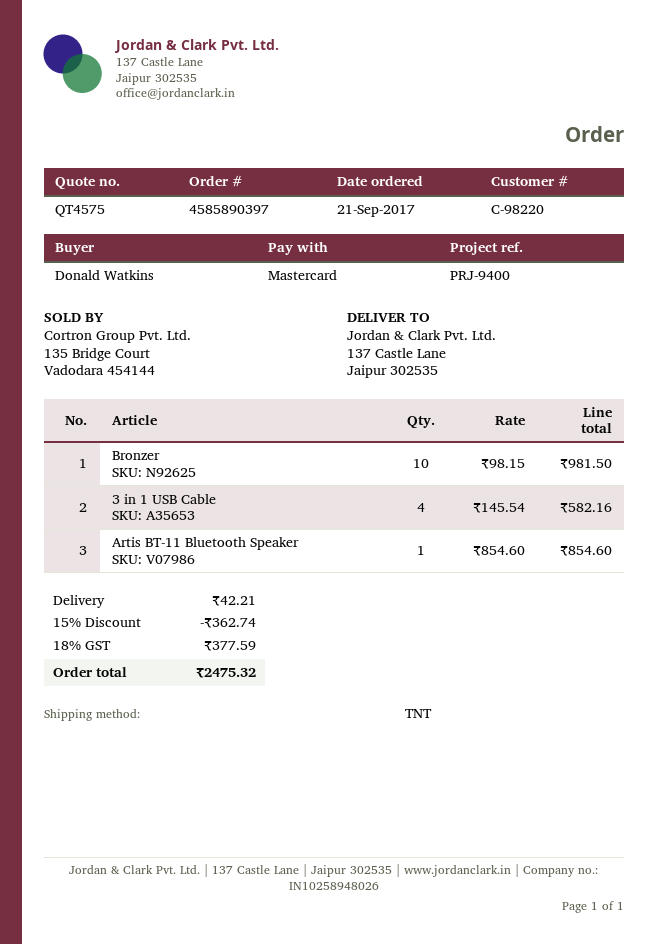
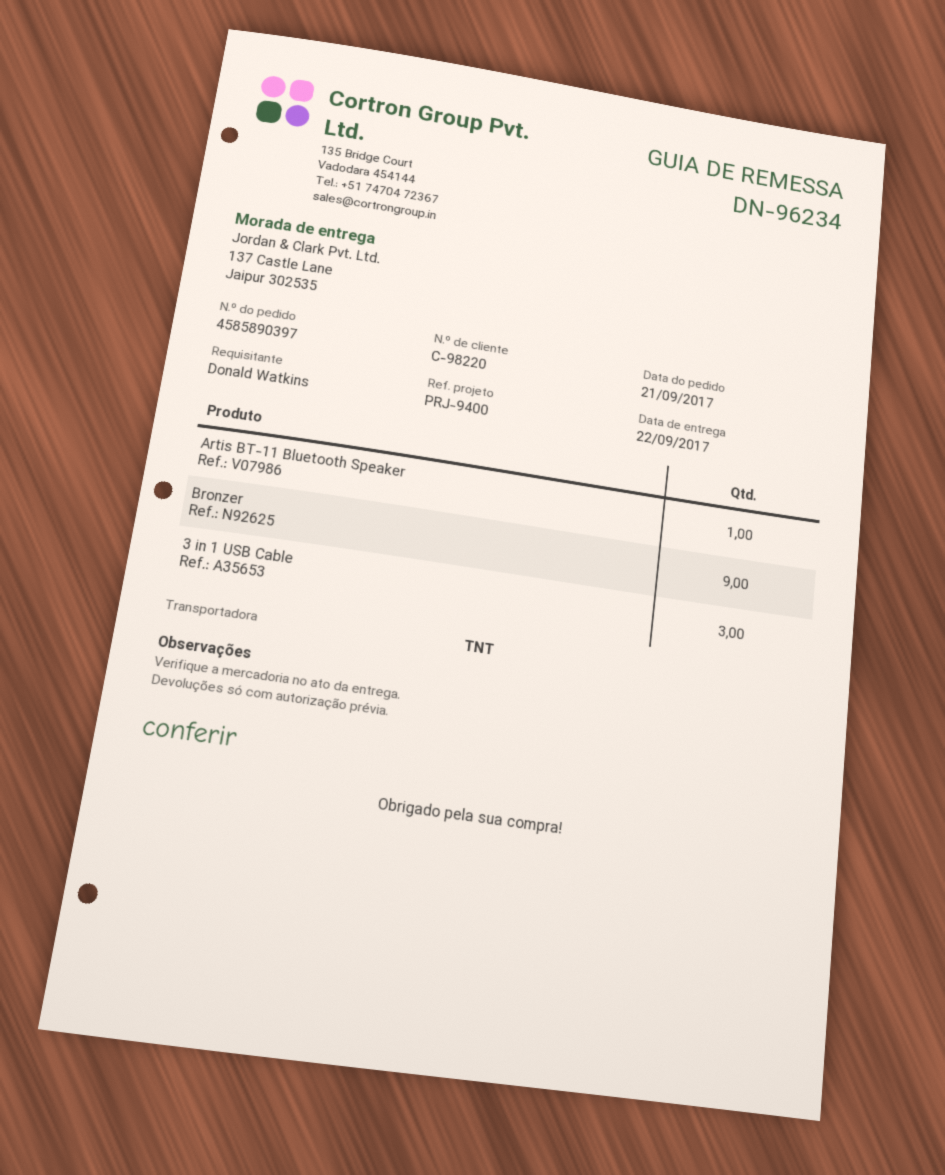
Bronzer: 10 -> 9
3 in 1 USB Cable: 4 -> 3

